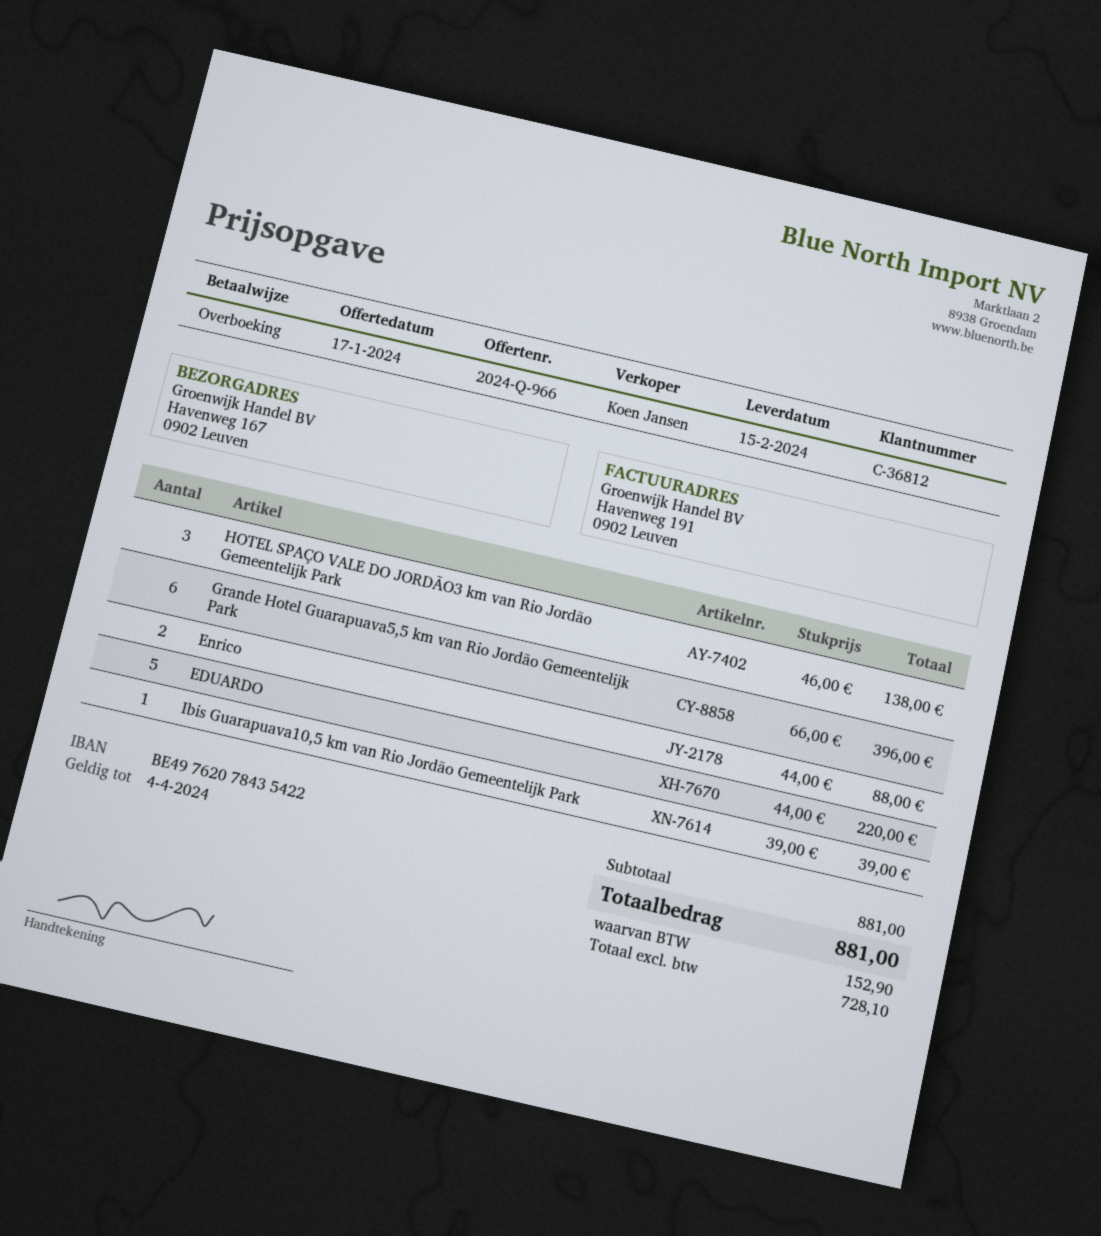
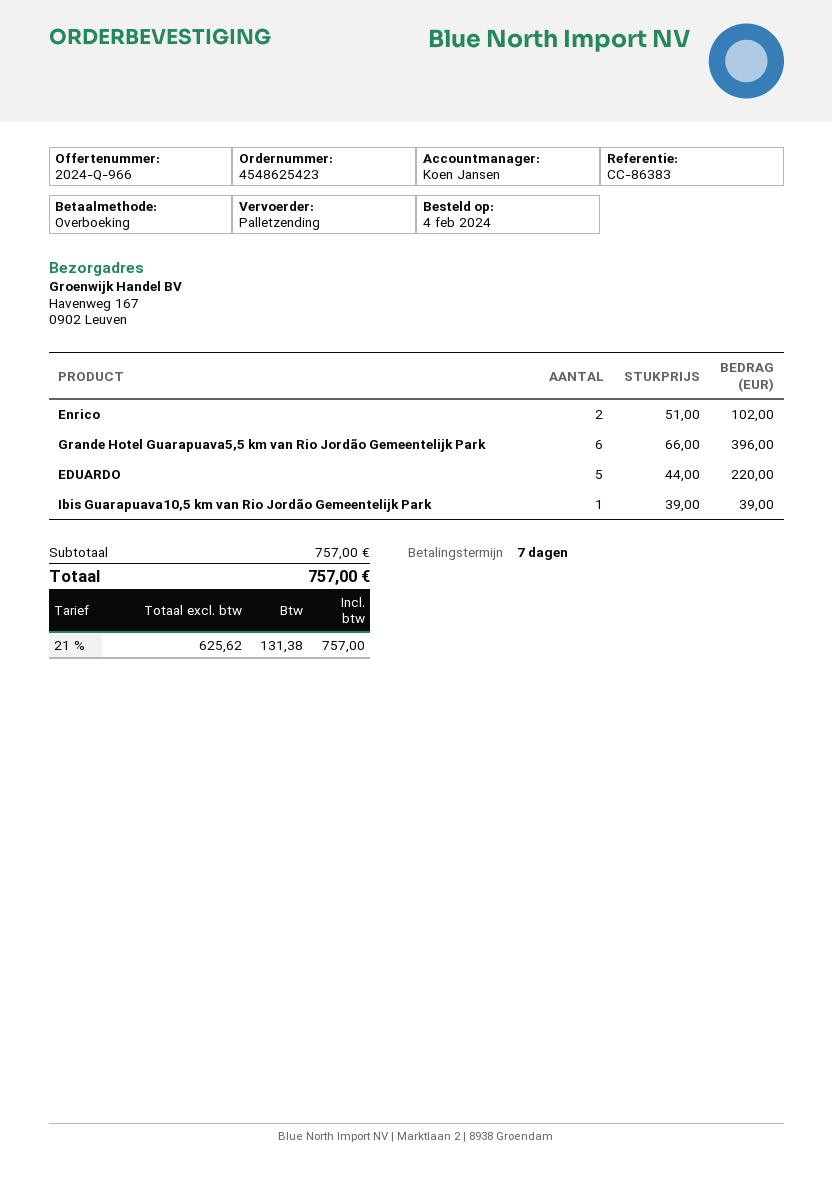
HOTEL SPAÇO VALE DO JORDÃO3 km van Rio Jordão Gemeentelijk Park: 3 x 46.00 = 138.00 -> none
Enrico: 2 x 44.00 = 88.00 -> 2 x 51.00 = 102.00
subtotal: 881.00 -> 757.00
net: 728.10 -> 625.62
tax: 152.90 -> 131.38
total: 881.00 -> 757.00

